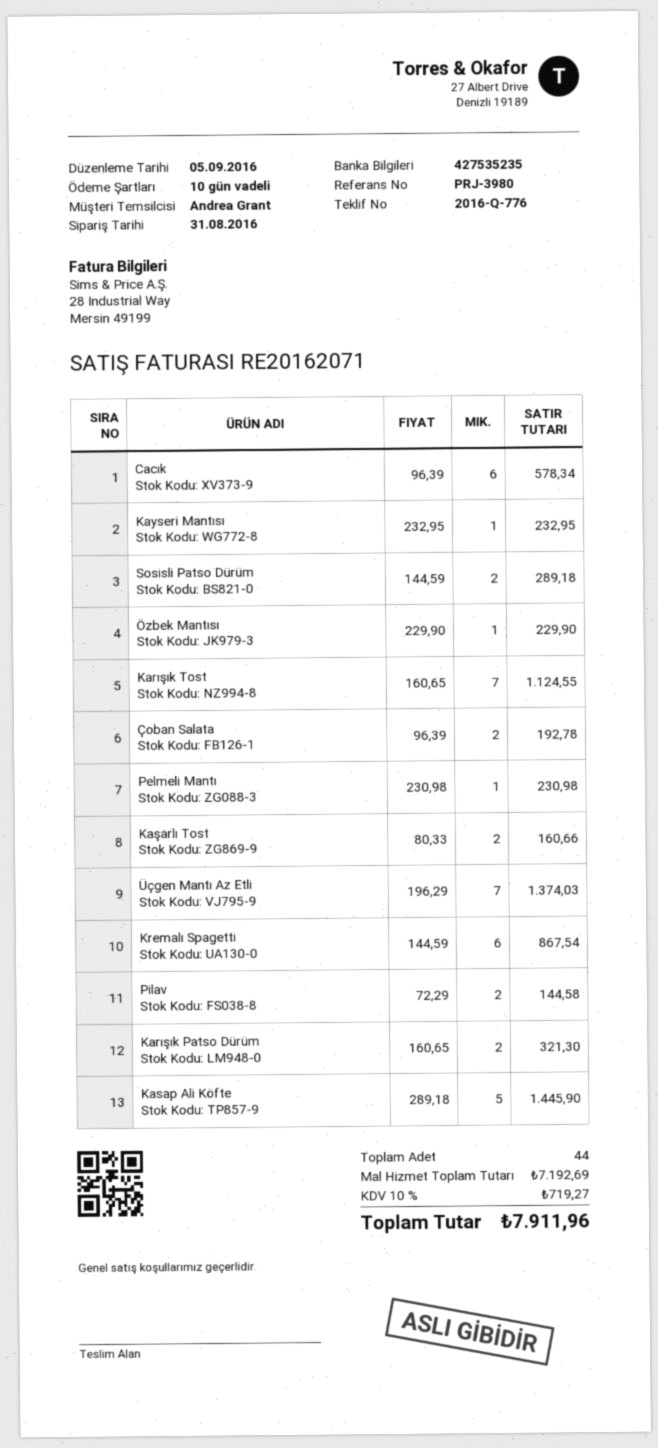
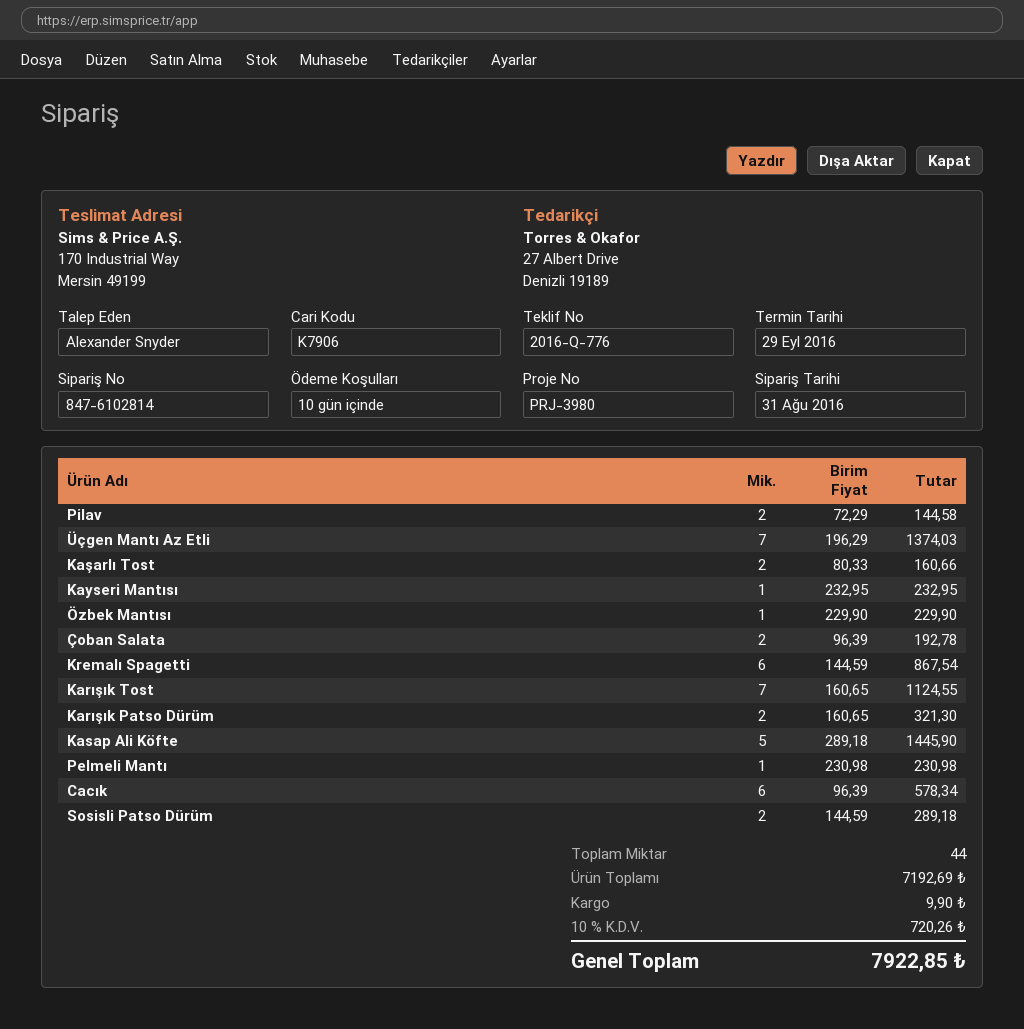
shipping: none -> 9.90
tax: 10% = 719.27 -> 10% = 720.26
total: 7911.96 -> 7922.85

